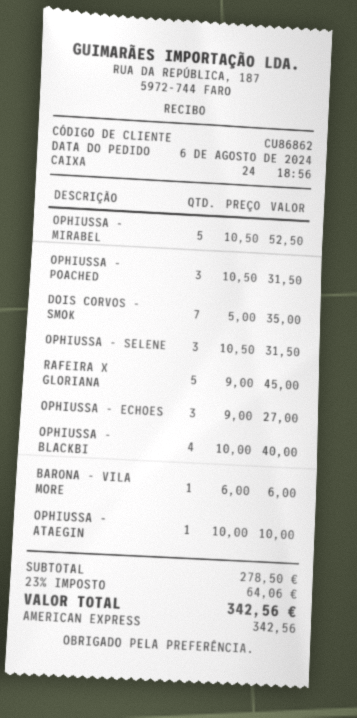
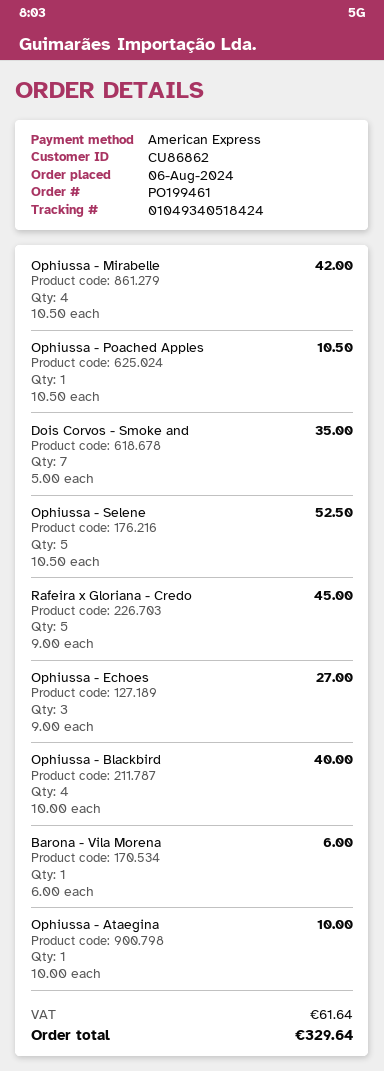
OPHIUSSA - MIRABEL: 5 x 10.50 = 52.50 -> 4 x 10.50 = 42.00
OPHIUSSA - POACHED: 3 x 10.50 = 31.50 -> 1 x 10.50 = 10.50
OPHIUSSA - SELENE: 3 x 10.50 = 31.50 -> 5 x 10.50 = 52.50
tax: 64.06 -> 61.64
total: 342.56 -> 329.64

